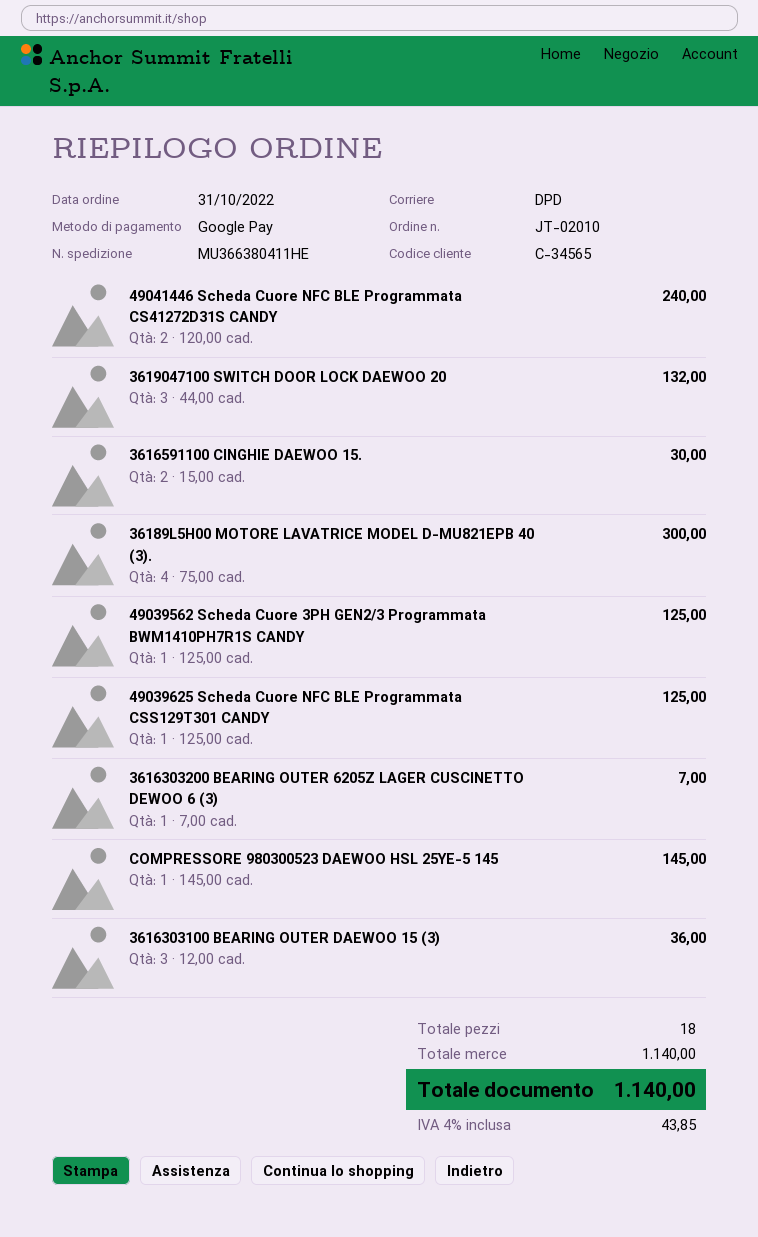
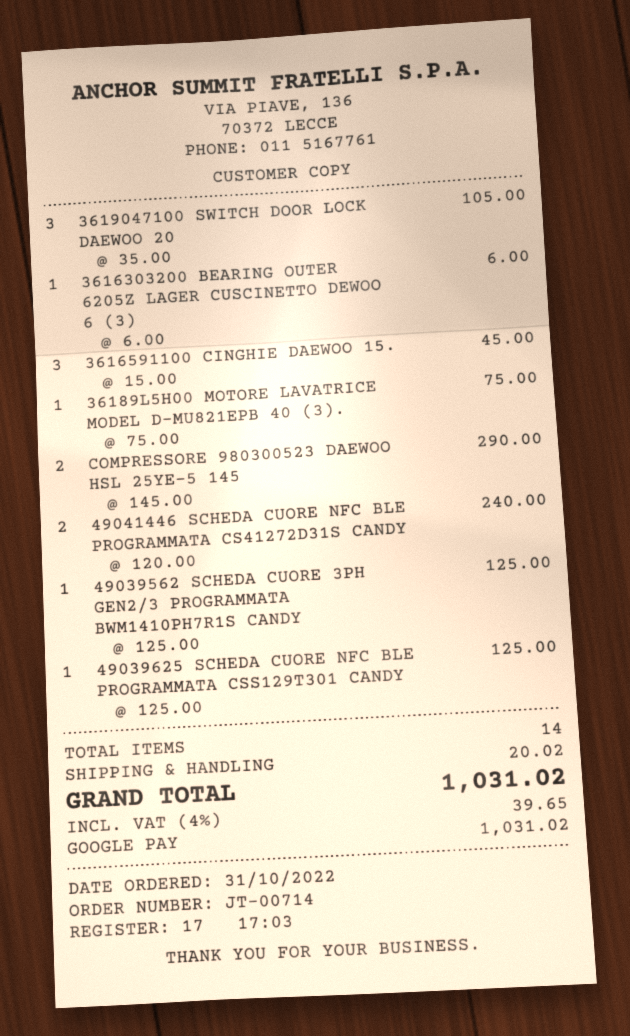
order number: JT-02010 -> JT-00714
3619047100 SWITCH DOOR LOCK DAEWOO 20: 3 x 44.00 = 132.00 -> 3 x 35.00 = 105.00
3616591100 CINGHIE DAEWOO 15.: 2 x 15.00 = 30.00 -> 3 x 15.00 = 45.00
36189L5H00 MOTORE LAVATRICE MODEL D-MU821EPB 40 (3).: 4 x 75.00 = 300.00 -> 1 x 75.00 = 75.00
3616303200 BEARING OUTER 6205Z LAGER CUSCINETTO DEWOO 6 (3): 1 x 7.00 = 7.00 -> 1 x 6.00 = 6.00
COMPRESSORE 980300523 DAEWOO HSL 25YE-5 145: 1 x 145.00 = 145.00 -> 2 x 145.00 = 290.00
3616303100 BEARING OUTER DAEWOO 15 (3): 3 x 12.00 = 36.00 -> none
total quantity: 18 -> 14
shipping: none -> 20.02
tax: 4% = 43.85 -> 4% = 39.65
total: 1140.00 -> 1031.02

